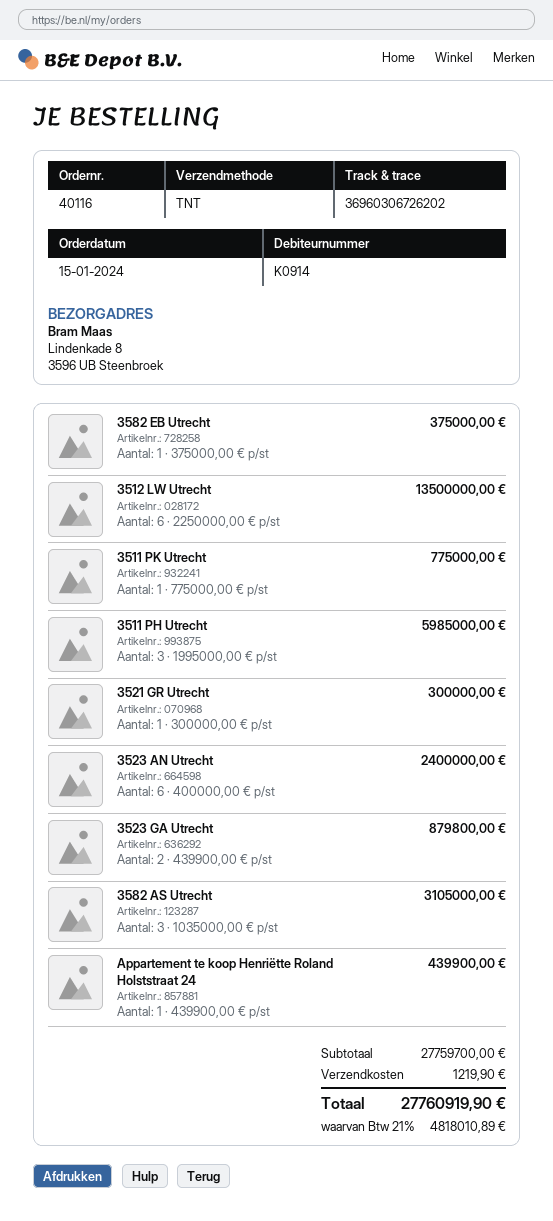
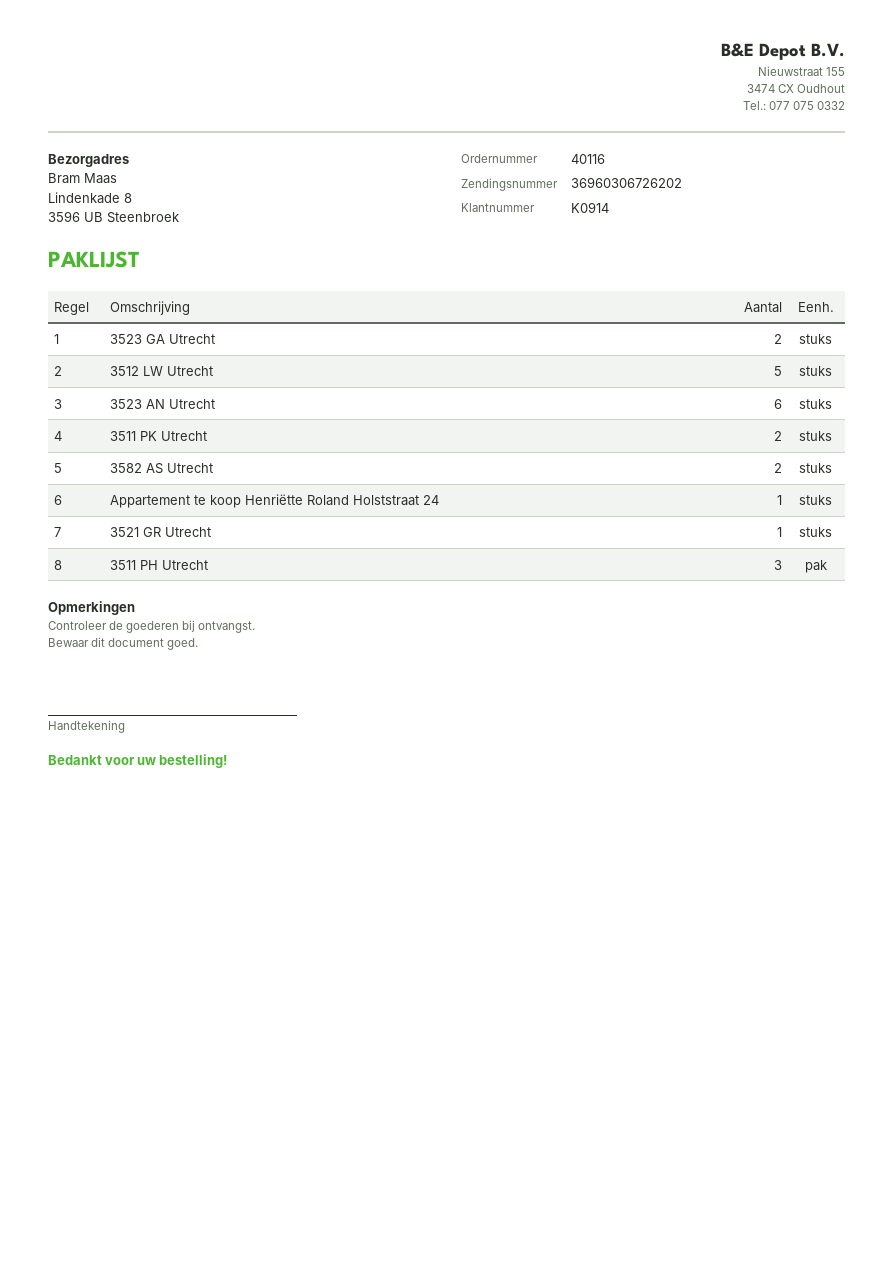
3582 EB Utrecht: 1 -> none
3512 LW Utrecht: 6 -> 5
3511 PK Utrecht: 1 -> 2
3582 AS Utrecht: 3 -> 2

